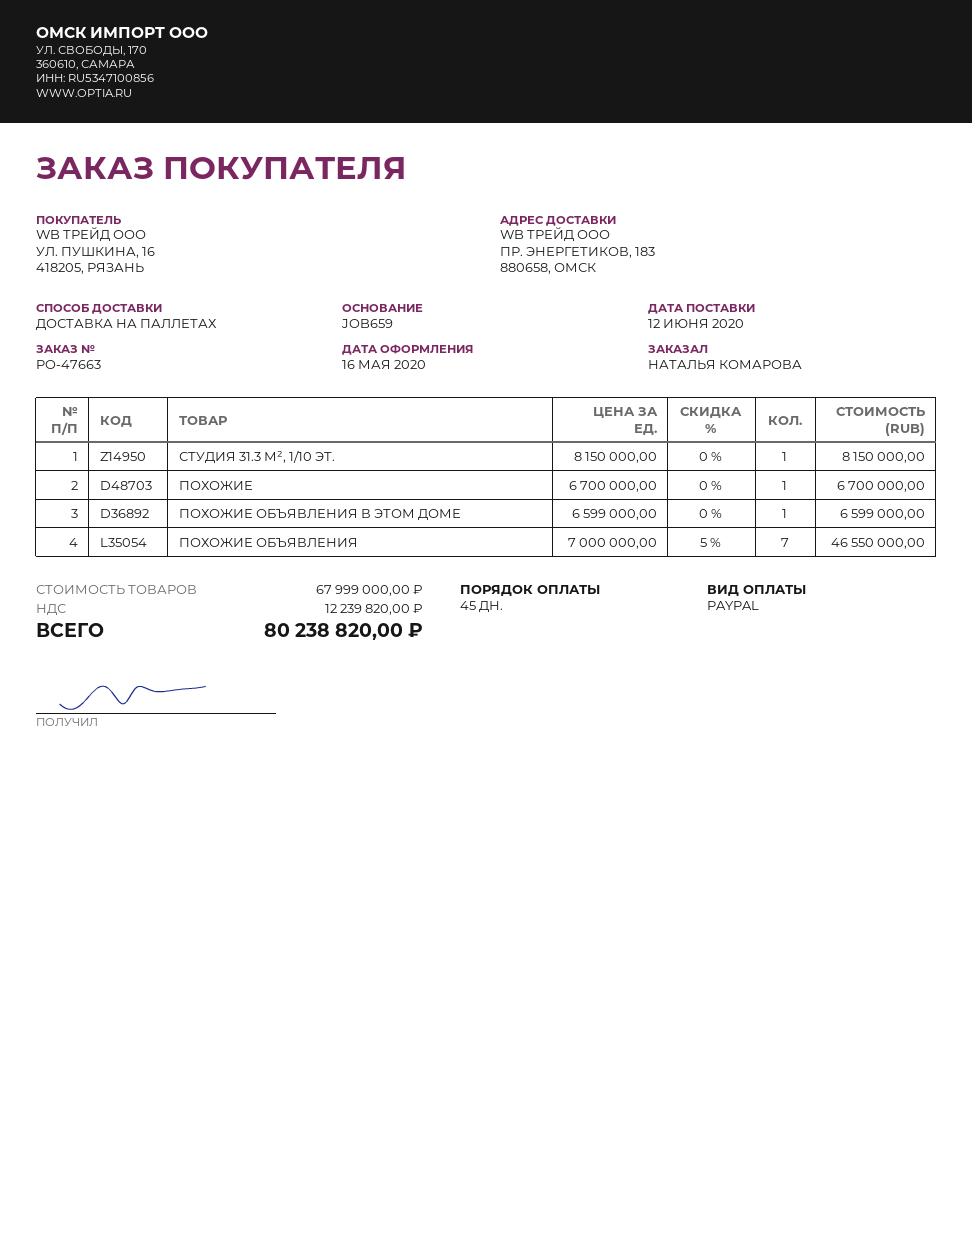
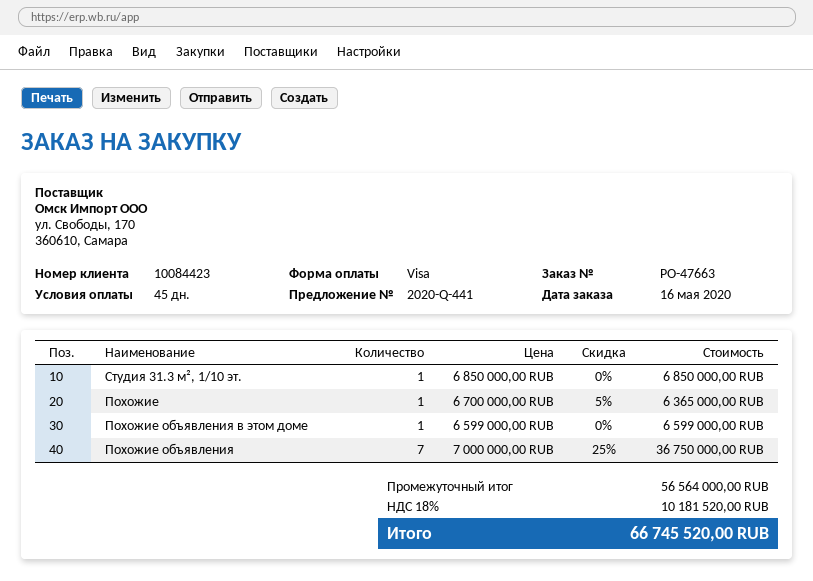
payment method: PayPal -> Visa
СТУДИЯ 31.3 М², 1/10 ЭТ.: 1 x 8150000.00 = 8150000.00 -> 1 x 6850000.00 = 6850000.00
ПОХОЖИЕ: 1 x 6700000.00 = 6700000.00 -> 1 x 6700000.00 - 5% = 6365000.00
ПОХОЖИЕ ОБЪЯВЛЕНИЯ: 7 x 7000000.00 - 5% = 46550000.00 -> 7 x 7000000.00 - 25% = 36750000.00
subtotal: 67999000.00 -> 56564000.00
tax: 12239820.00 -> 10181520.00
total: 80238820.00 -> 66745520.00

